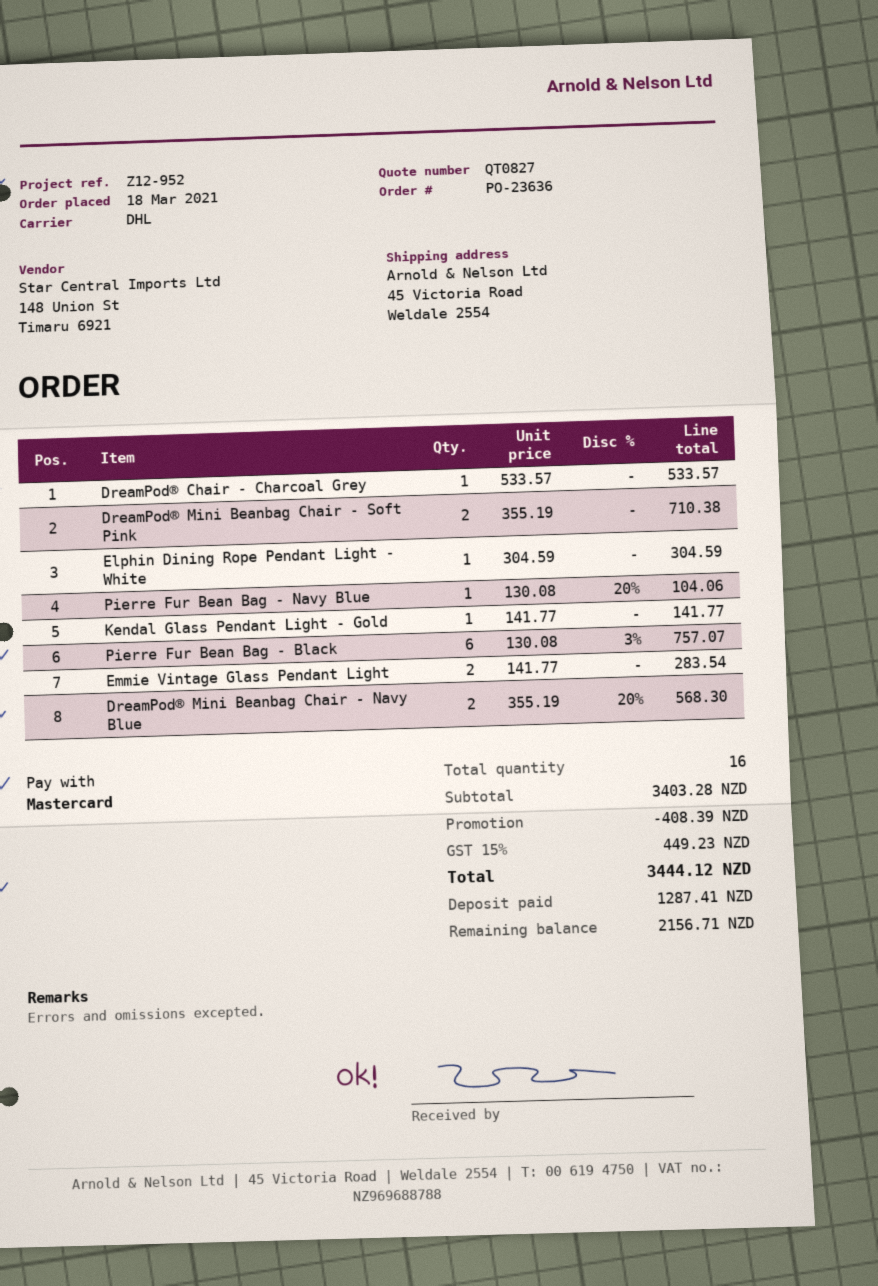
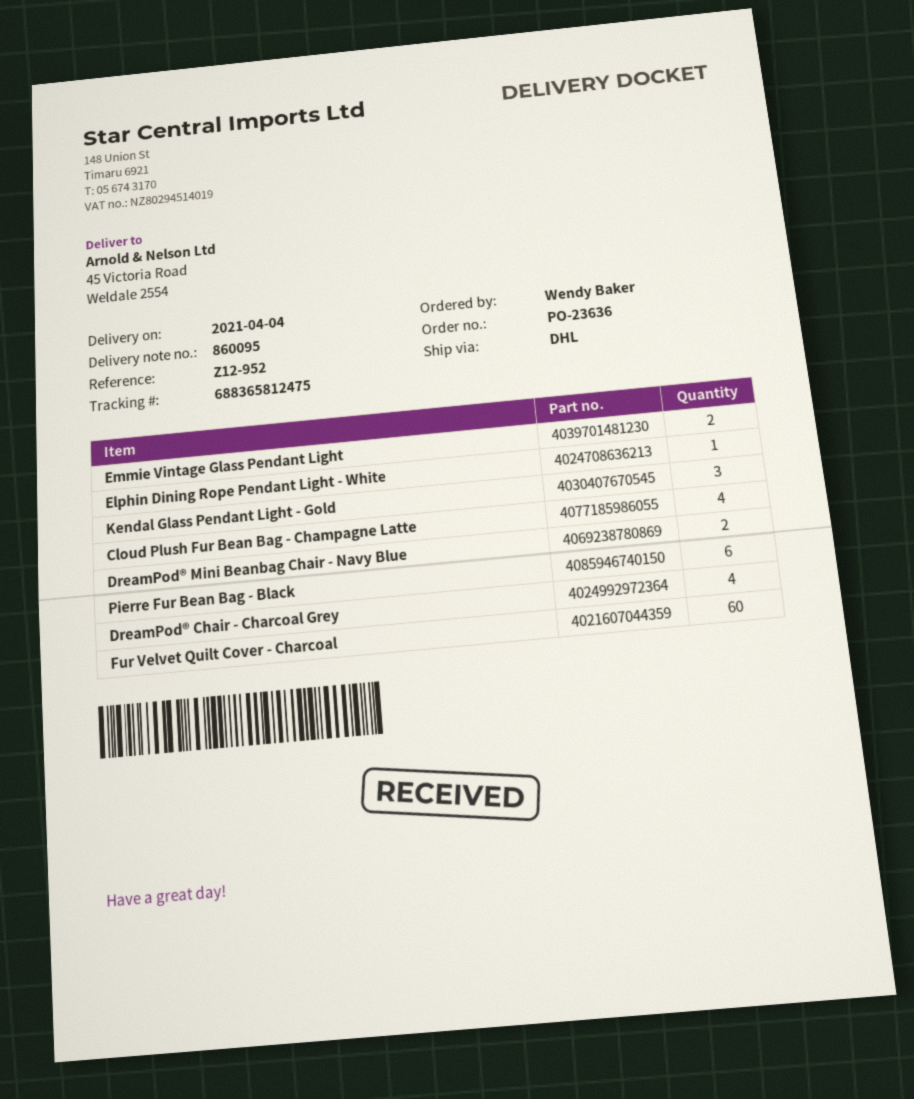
DreamPod® Chair - Charcoal Grey: 1 -> 4
DreamPod® Mini Beanbag Chair - Soft Pink: 2 -> none
Pierre Fur Bean Bag - Navy Blue: 1 -> none
Kendal Glass Pendant Light - Gold: 1 -> 3
Cloud Plush Fur Bean Bag - Champagne Latte: none -> 4
Fur Velvet Quilt Cover - Charcoal: none -> 60

